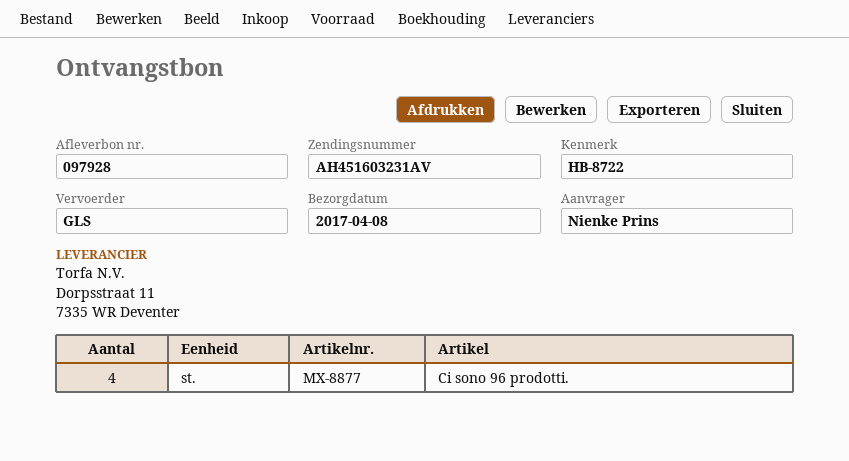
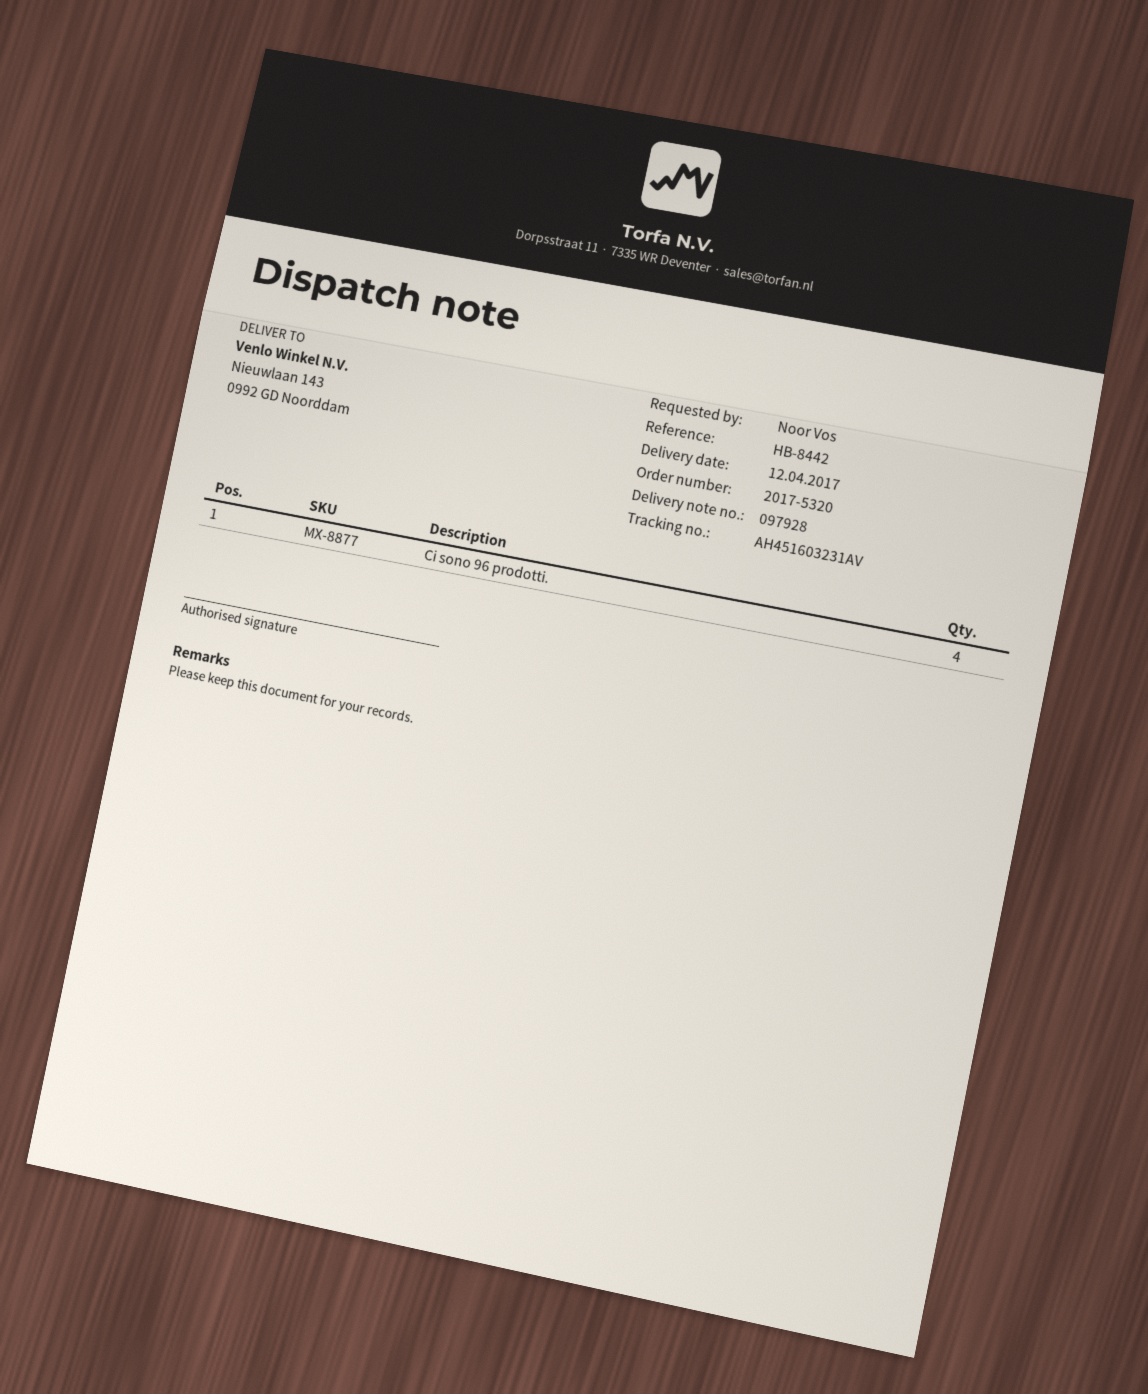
delivery date: 2017-04-08 -> 2017-04-12
reference: HB-8722 -> HB-8442
ordered by: Nienke Prins -> Noor Vos

